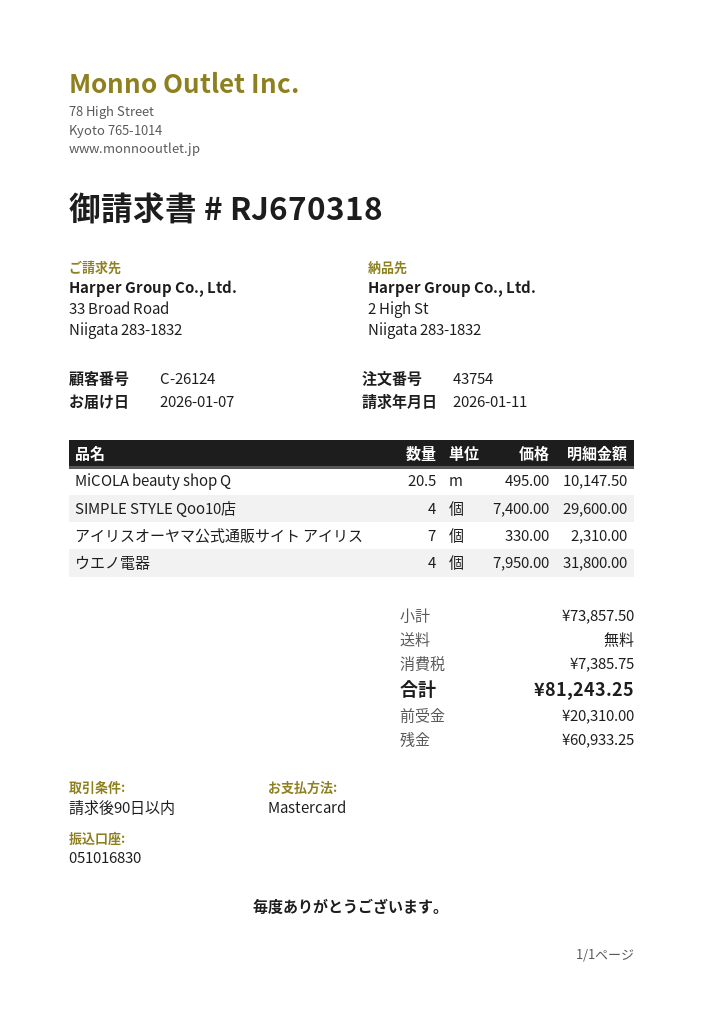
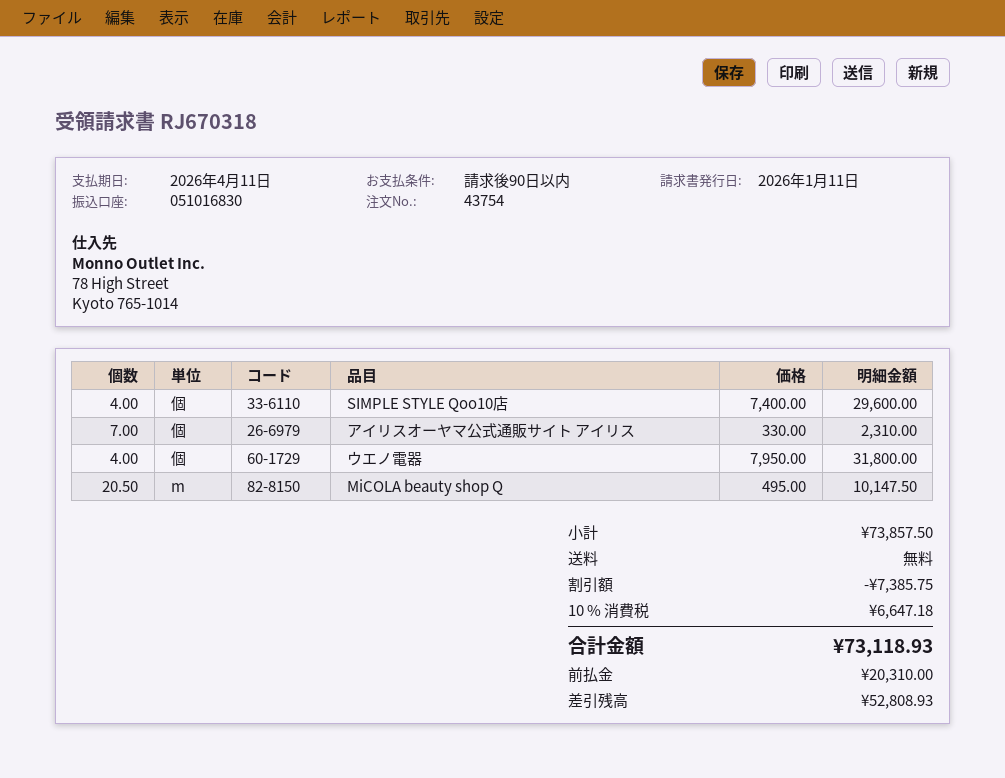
discount: none -> 7385.75
tax: 7385.75 -> 6647.18
total: 81243.25 -> 73118.93
balance: 60933.25 -> 52808.93

